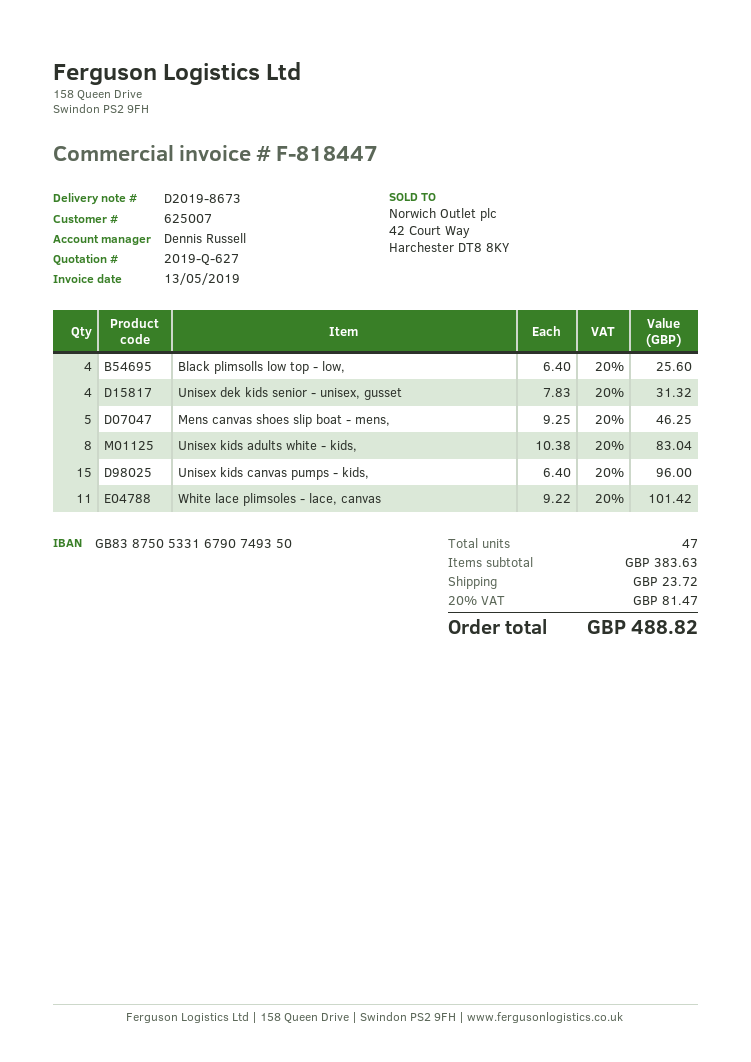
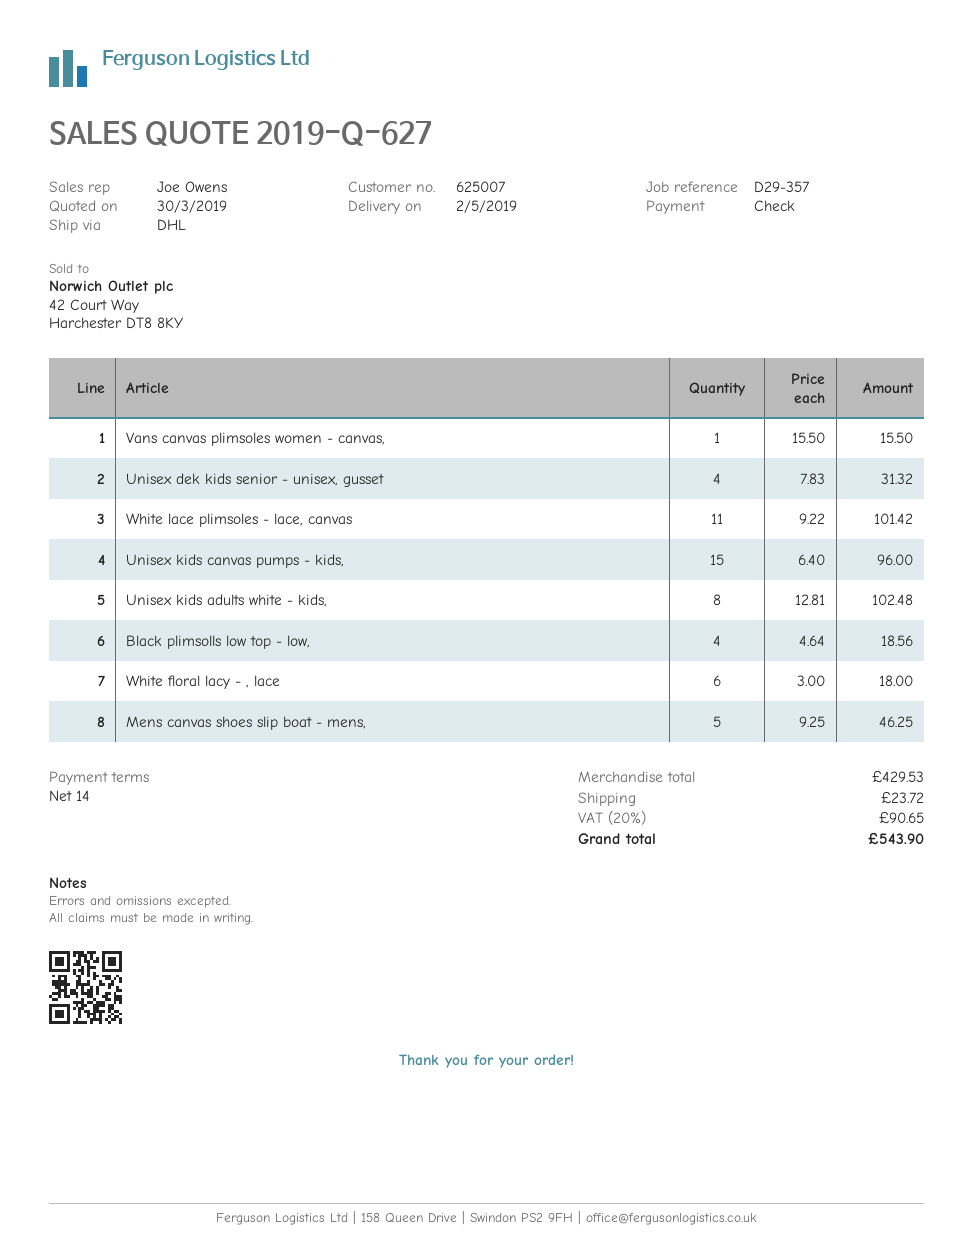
sales rep: Dennis Russell -> Joe Owens
Black plimsolls low top - low,: 4 x 6.40 = 25.60 -> 4 x 4.64 = 18.56
Unisex kids adults white - kids,: 8 x 10.38 = 83.04 -> 8 x 12.81 = 102.48
Vans canvas plimsoles women - canvas,: none -> 1 x 15.50 = 15.50
White floral lacy - , lace: none -> 6 x 3.00 = 18.00
subtotal: 383.63 -> 429.53
tax: 20% = 81.47 -> 20% = 90.65
total: 488.82 -> 543.90

